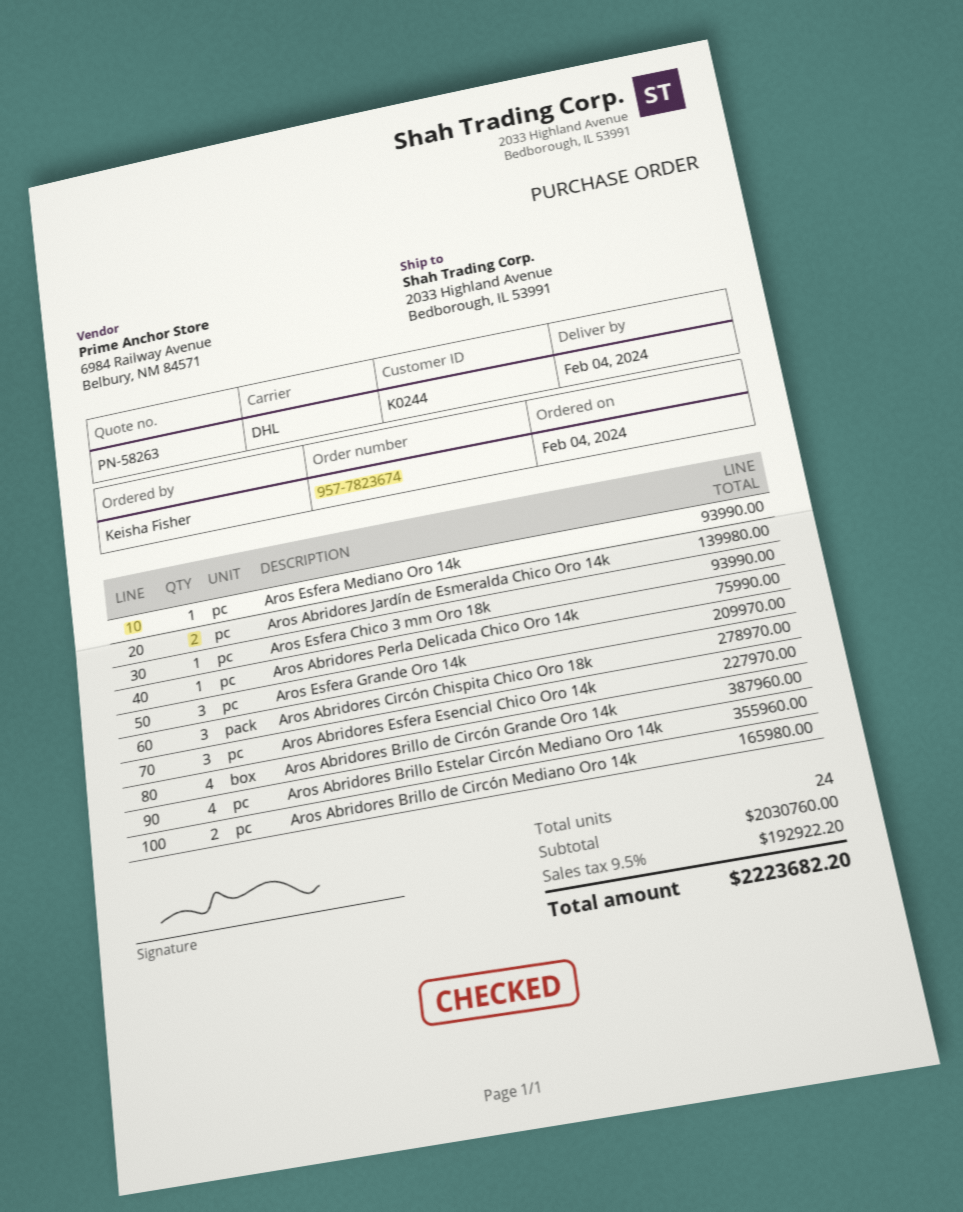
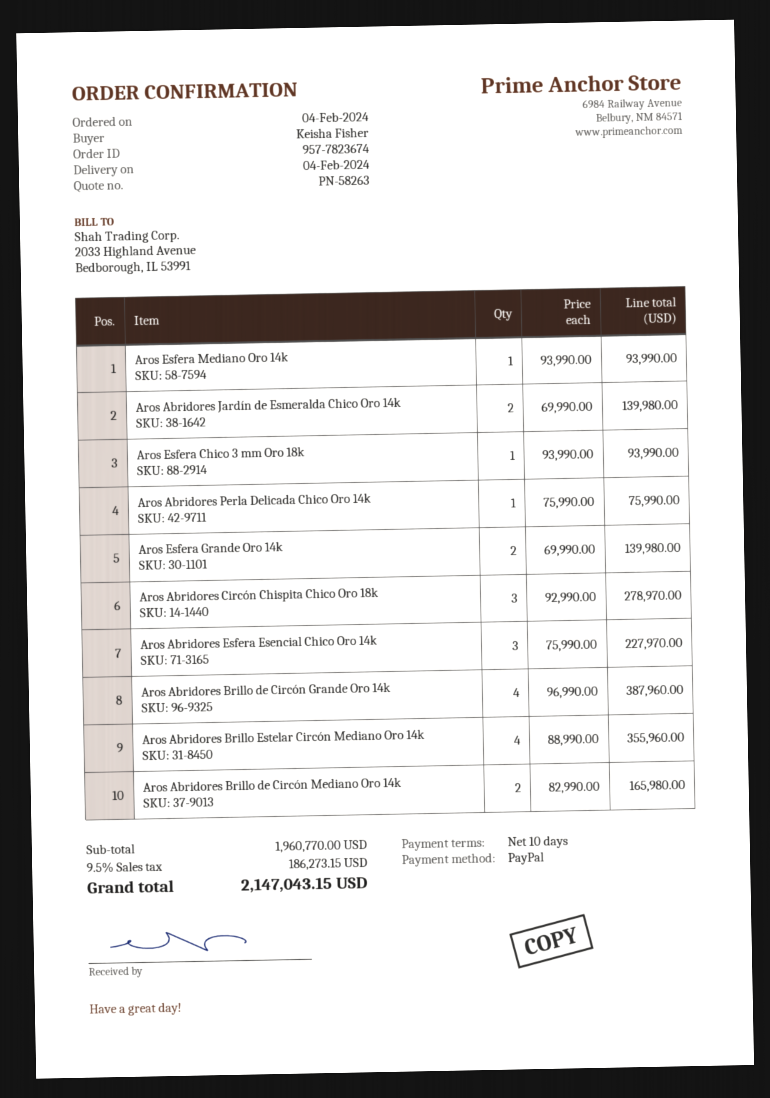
Aros Esfera Grande Oro 14k: 3 for 209970.00 -> 2 for 139980.00
subtotal: 2030760.00 -> 1960770.00
tax: 9.5% = 192922.20 -> 9.5% = 186273.15
total: 2223682.20 -> 2147043.15

